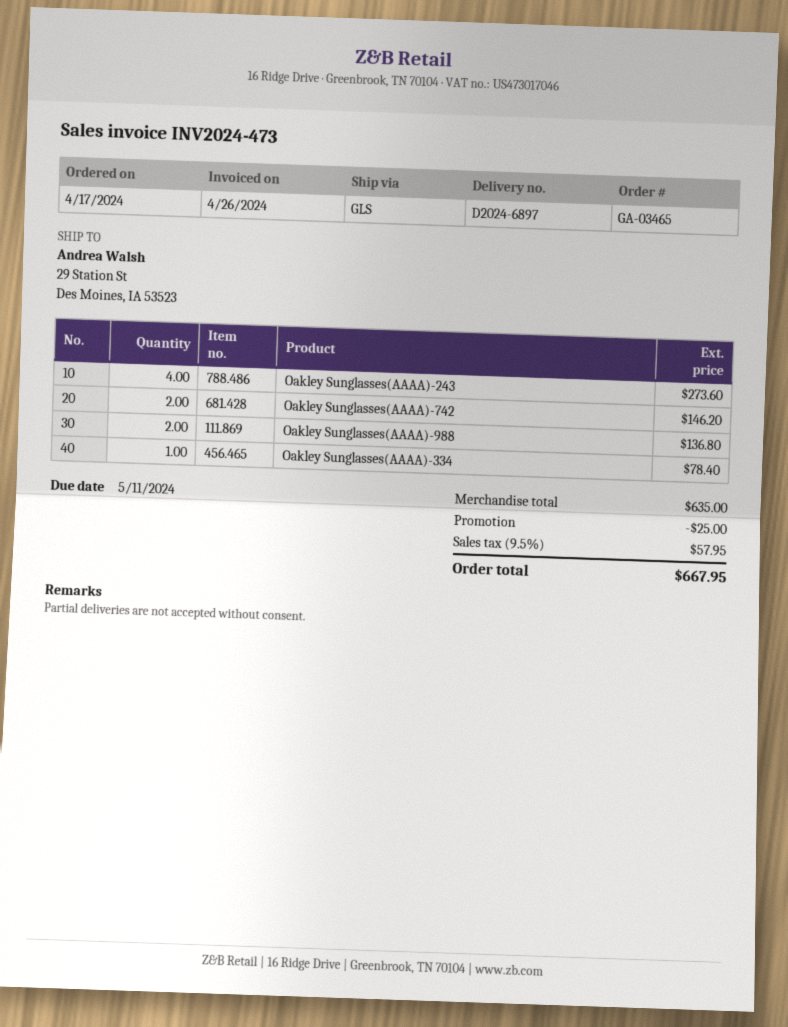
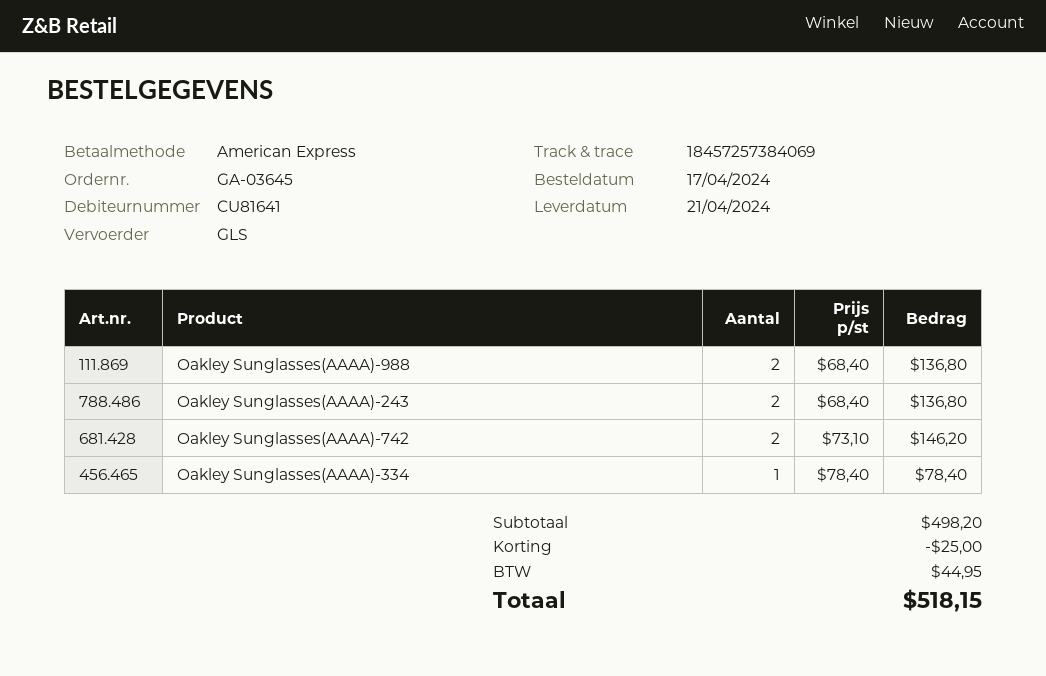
order number: GA-03465 -> GA-03645
Oakley Sunglasses(AAAA)-243: 4 for 273.60 -> 2 for 136.80
subtotal: 635.00 -> 498.20
tax: 57.95 -> 44.95
total: 667.95 -> 518.15

